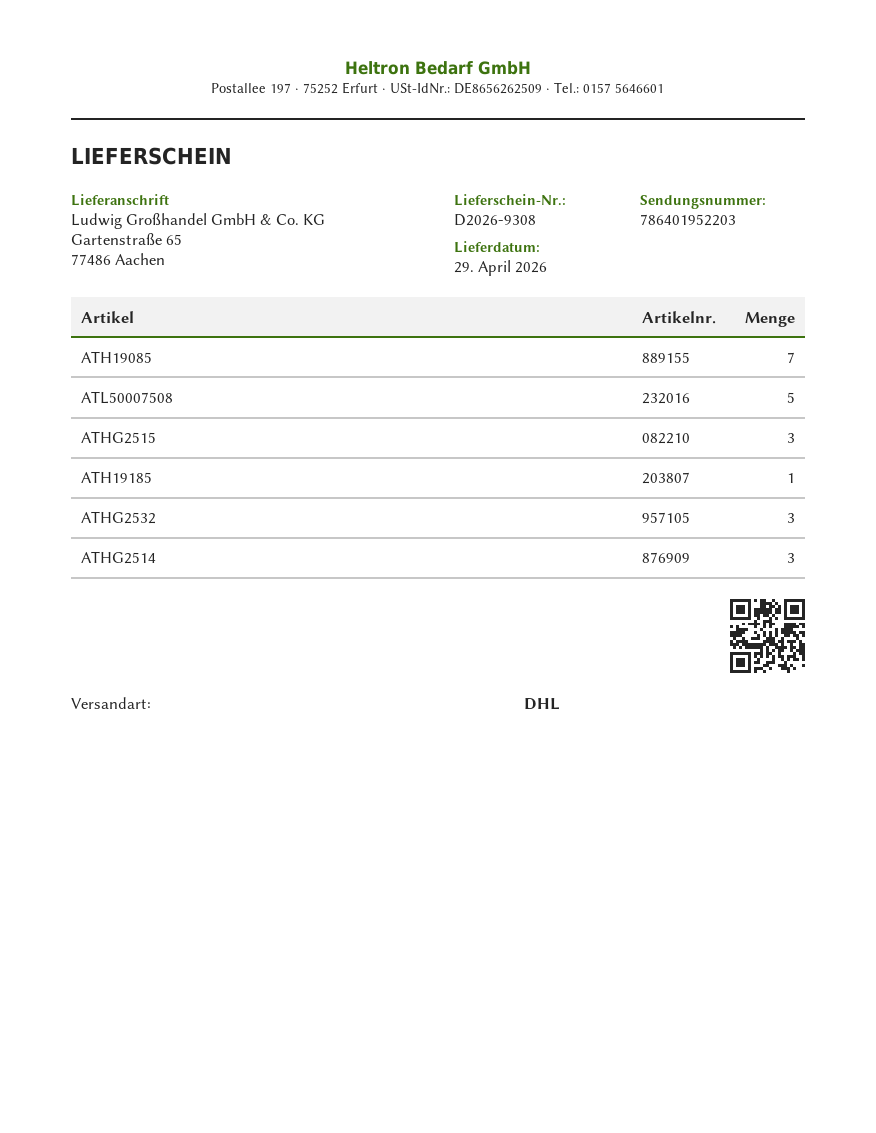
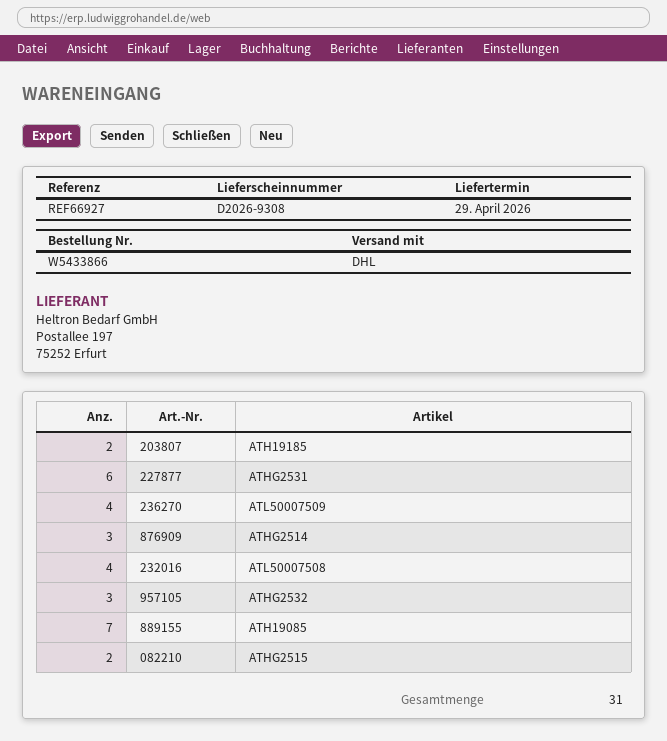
ATL50007508: 5 -> 4
ATHG2515: 3 -> 2
ATH19185: 1 -> 2
ATHG2531: none -> 6
ATL50007509: none -> 4

